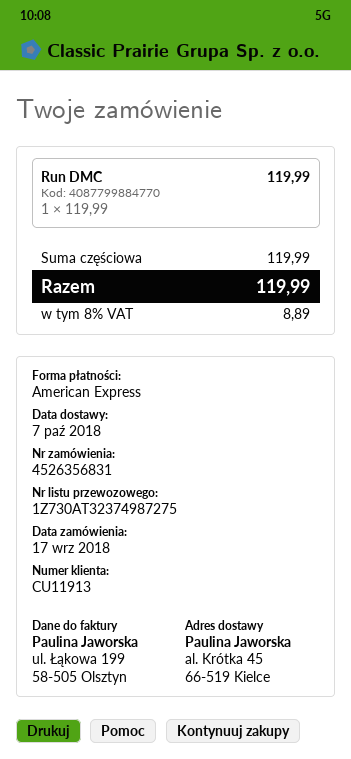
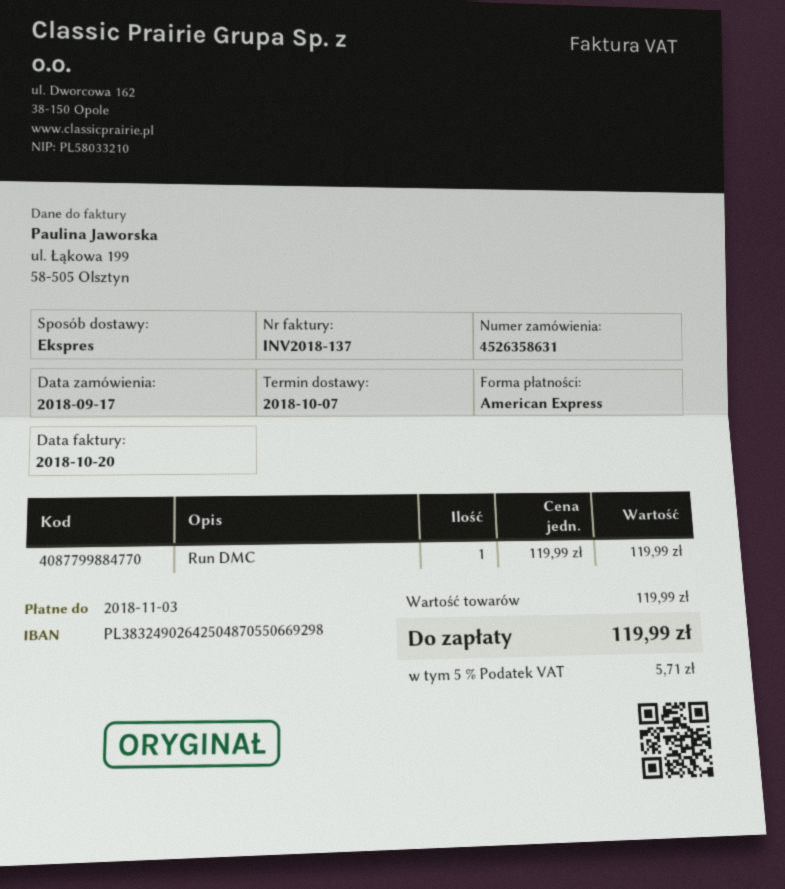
order number: 4526356831 -> 4526358631
tax: 8% = 8.89 -> 5% = 5.71

